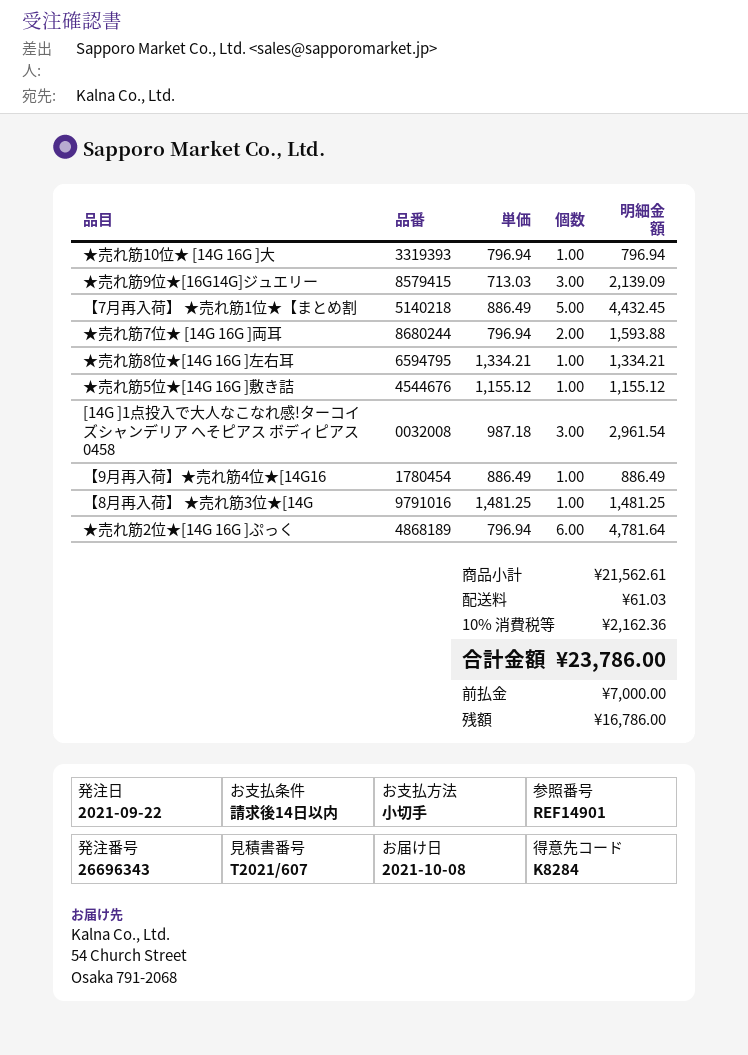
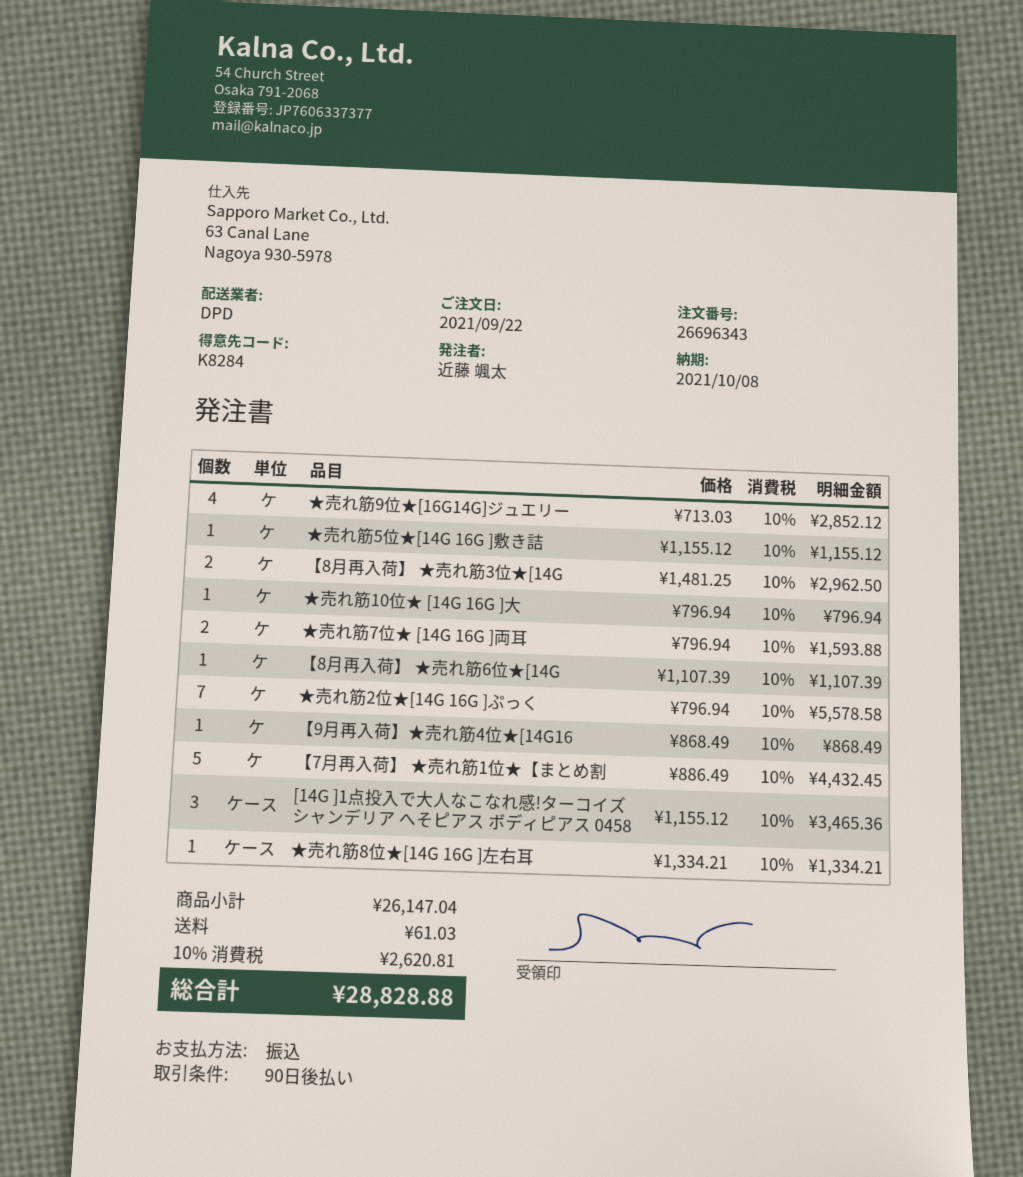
payment terms: 14 days -> 90 days
payment method: cheque -> bank transfer
★売れ筋9位★[16G14G]ジュエリー: 3 x 713.03 = 2139.09 -> 4 x 713.03 = 2852.12
[14G ]1点投入で大人なこなれ感!ターコイズシャンデリア へそピアス ボディピアス 0458: 3 x 987.18 = 2961.54 -> 3 x 1155.12 = 3465.36
【9月再入荷】★売れ筋4位★[14G16: 1 x 886.49 = 886.49 -> 1 x 868.49 = 868.49
【8月再入荷】 ★売れ筋3位★[14G: 1 x 1481.25 = 1481.25 -> 2 x 1481.25 = 2962.50
★売れ筋2位★[14G 16G ]ぷっく: 6 x 796.94 = 4781.64 -> 7 x 796.94 = 5578.58
【8月再入荷】 ★売れ筋6位★[14G: none -> 1 x 1107.39 = 1107.39
subtotal: 21562.61 -> 26147.04
tax: 10% = 2162.36 -> 10% = 2620.81
total: 23786.00 -> 28828.88

